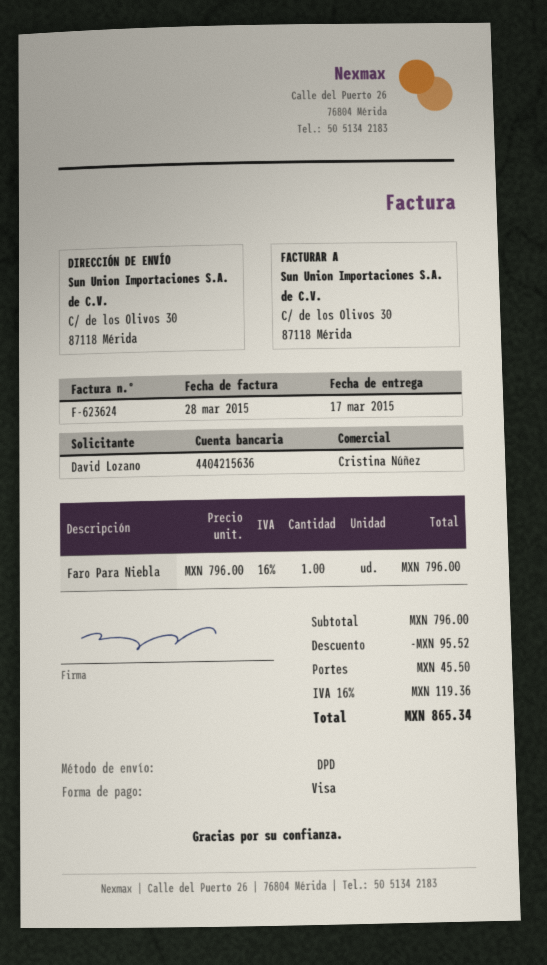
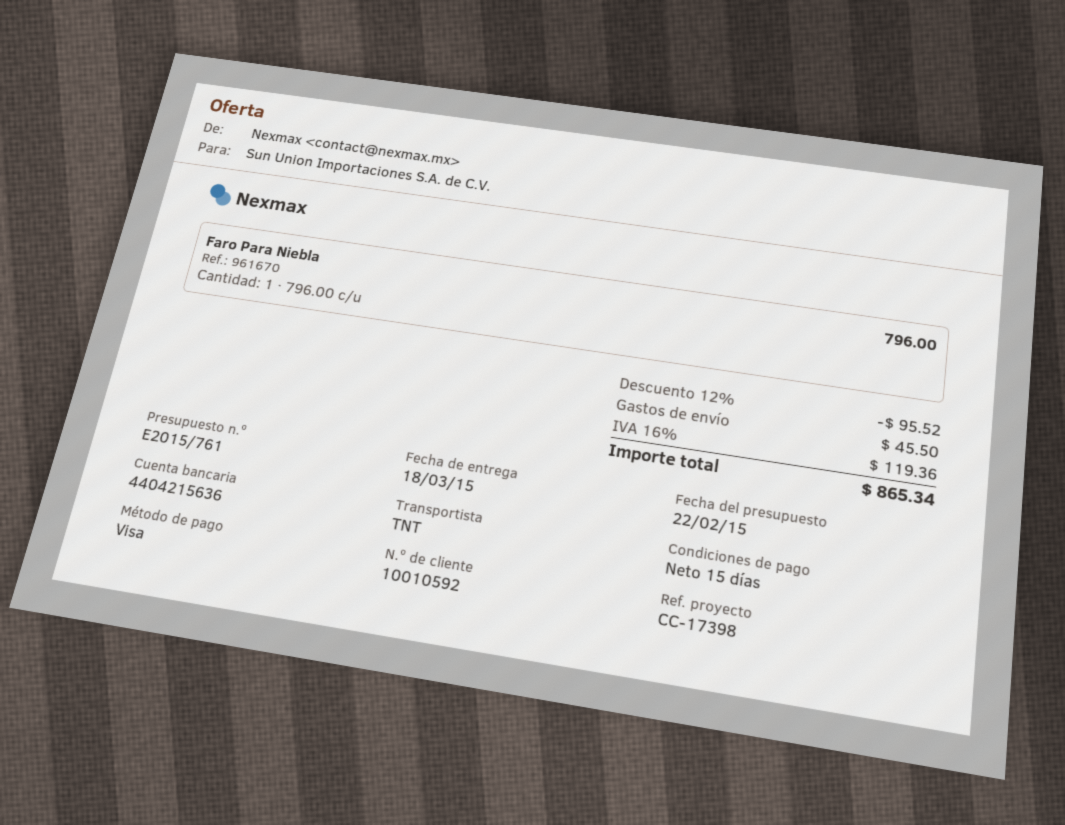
delivery date: 2015-03-17 -> 2015-03-18
shipping method: DPD -> TNT

